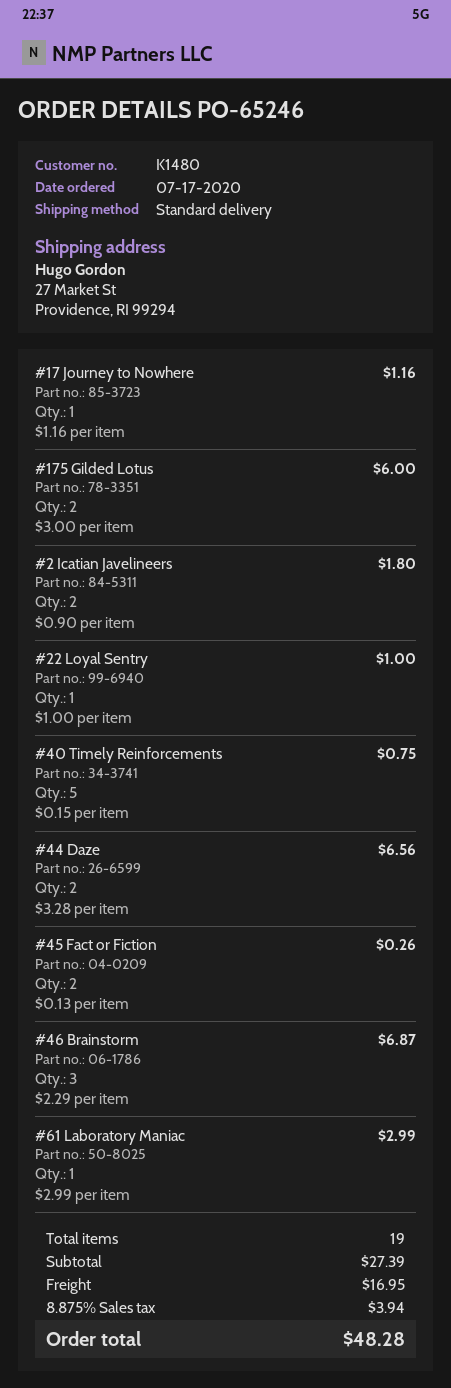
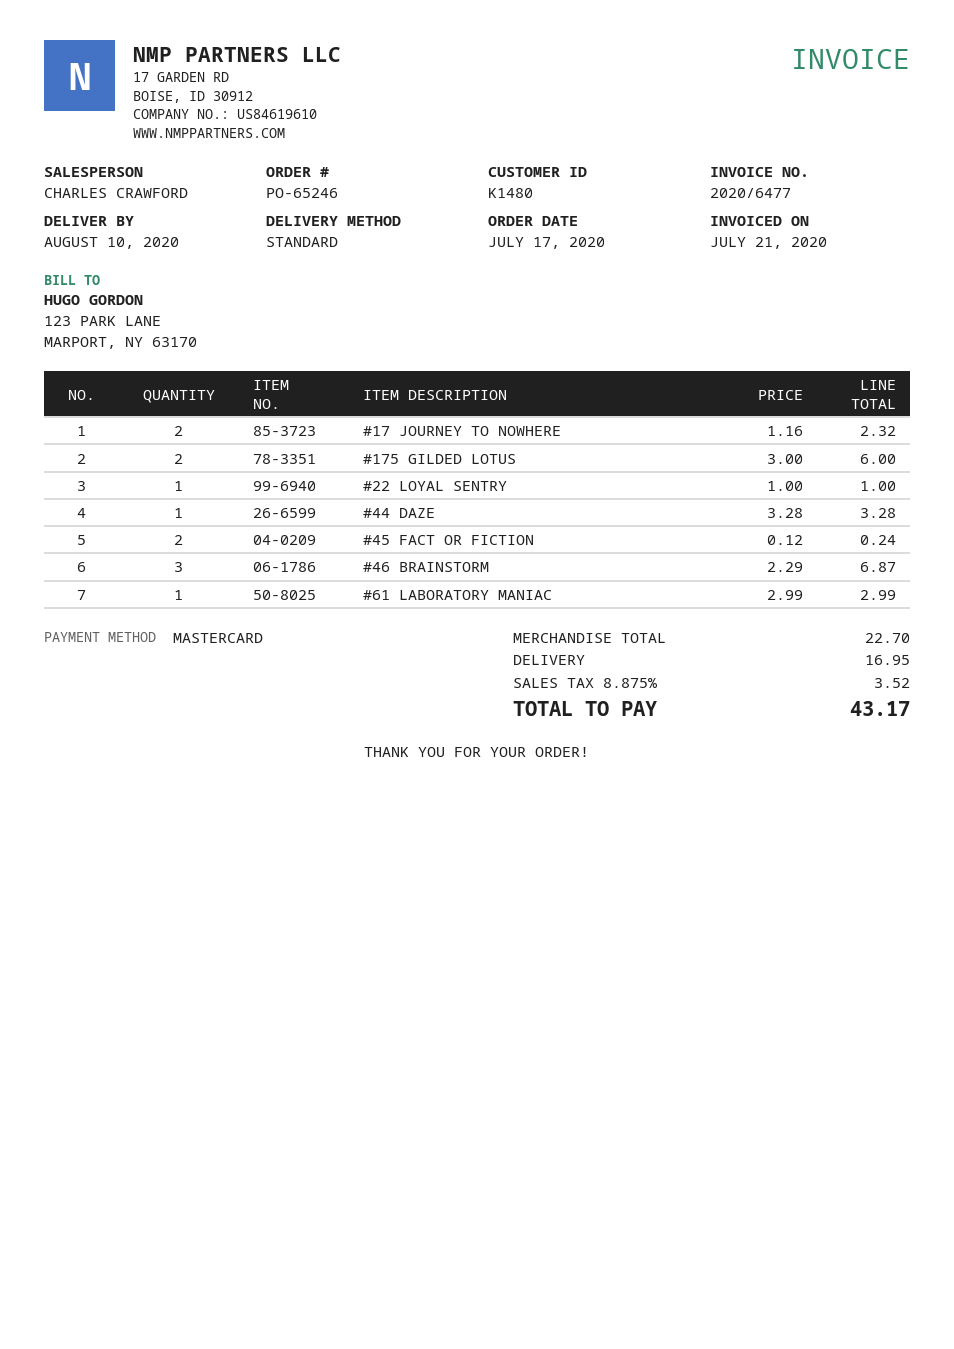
#17 Journey to Nowhere: 1 x 1.16 = 1.16 -> 2 x 1.16 = 2.32
#2 Icatian Javelineers: 2 x 0.90 = 1.80 -> none
#40 Timely Reinforcements: 5 x 0.15 = 0.75 -> none
#44 Daze: 2 x 3.28 = 6.56 -> 1 x 3.28 = 3.28
#45 Fact or Fiction: 2 x 0.13 = 0.26 -> 2 x 0.12 = 0.24
subtotal: 27.39 -> 22.70
tax: 8.875% = 3.94 -> 8.875% = 3.52
total: 48.28 -> 43.17

